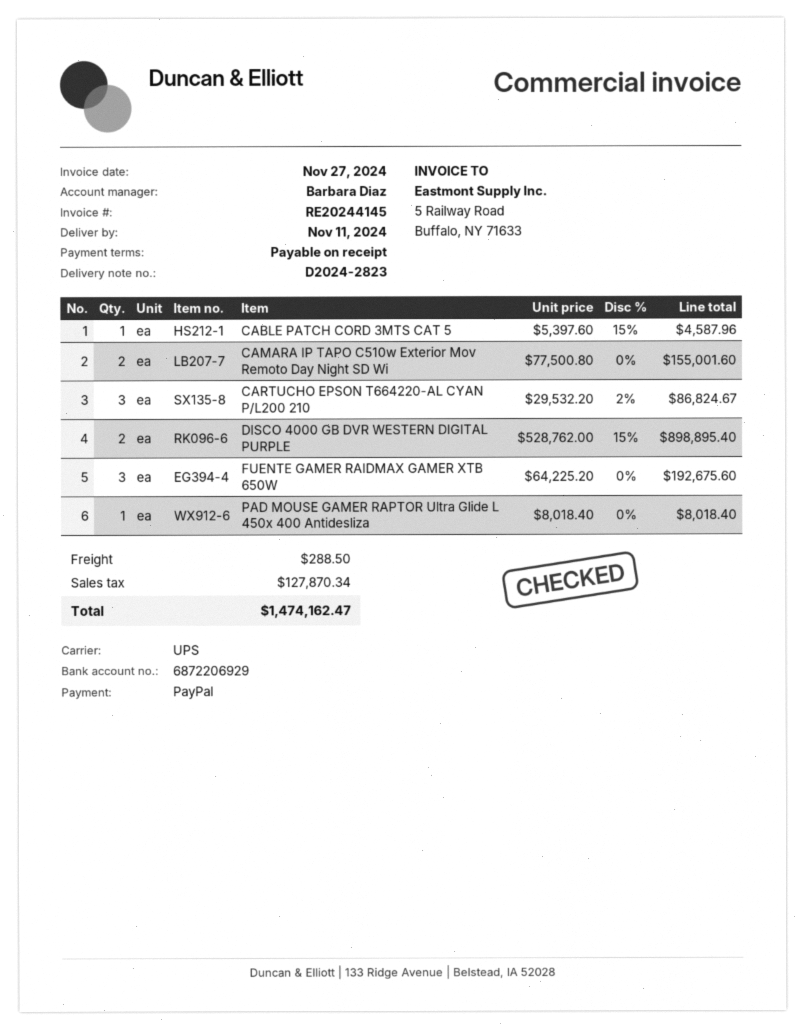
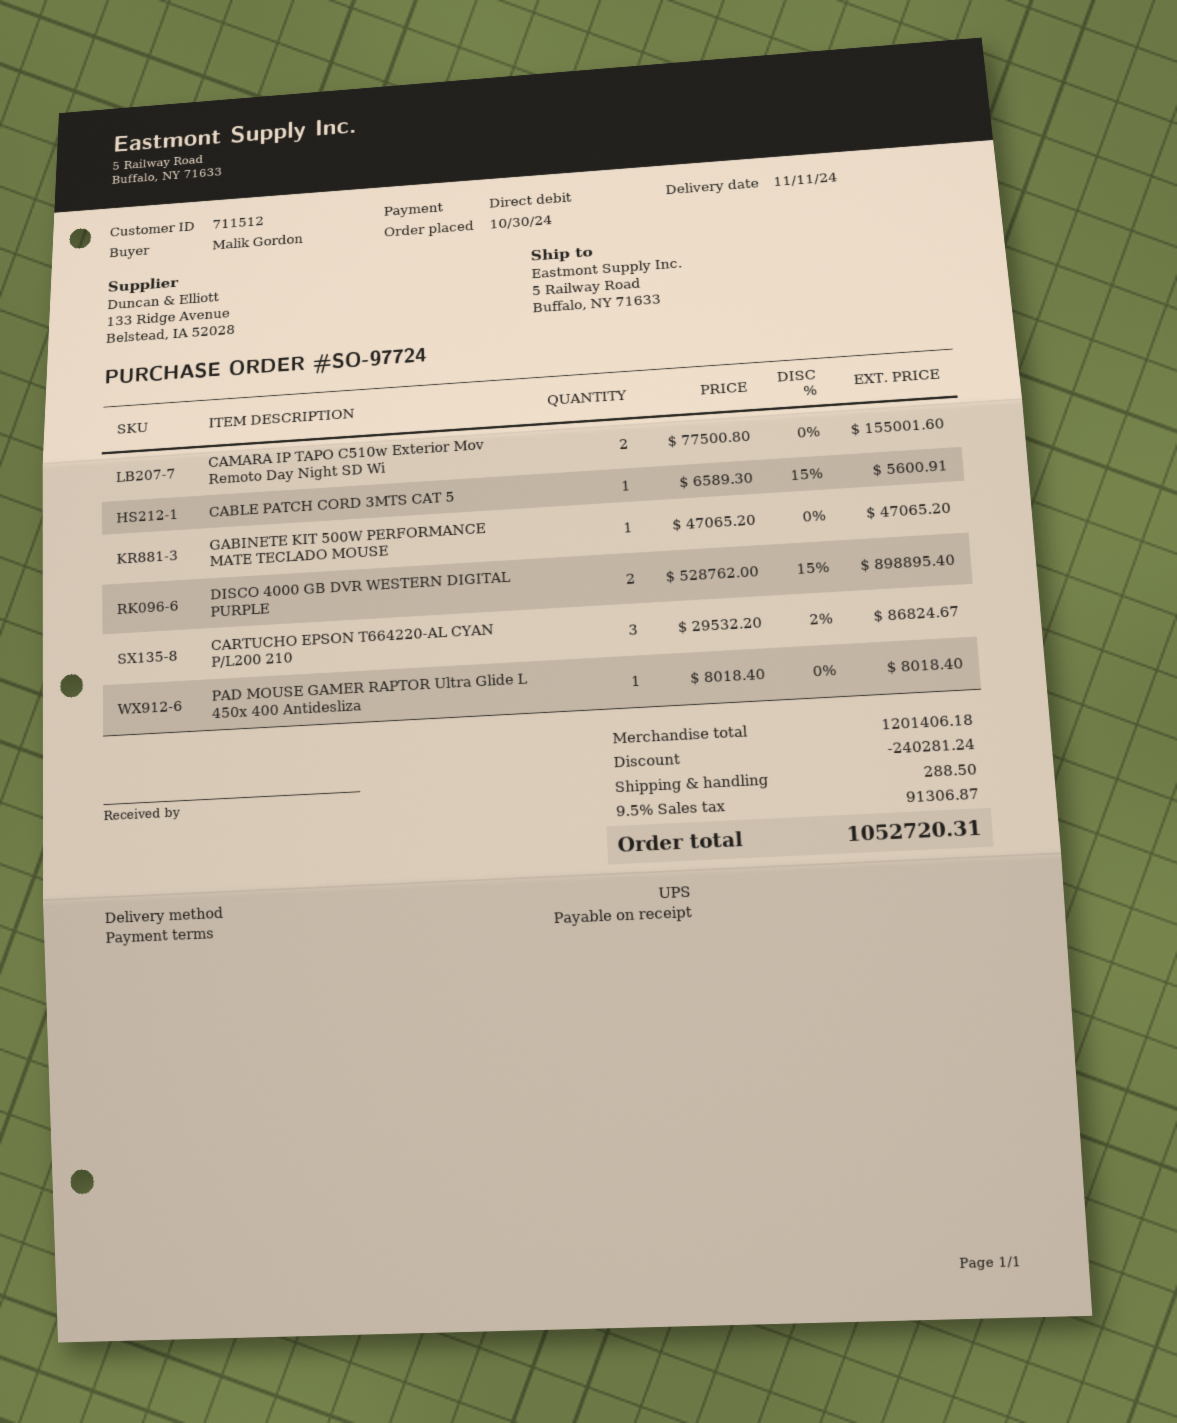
payment method: PayPal -> direct debit
CABLE PATCH CORD 3MTS CAT 5: 1 x 5397.60 - 15% = 4587.96 -> 1 x 6589.30 - 15% = 5600.91
FUENTE GAMER RAIDMAX GAMER XTB 650W: 3 x 64225.20 = 192675.60 -> none
GABINETE KIT 500W PERFORMANCE MATE TECLADO MOUSE: none -> 1 x 47065.20 = 47065.20
discount: none -> 240281.24
tax: 127870.34 -> 91306.87
total: 1474162.47 -> 1052720.31

